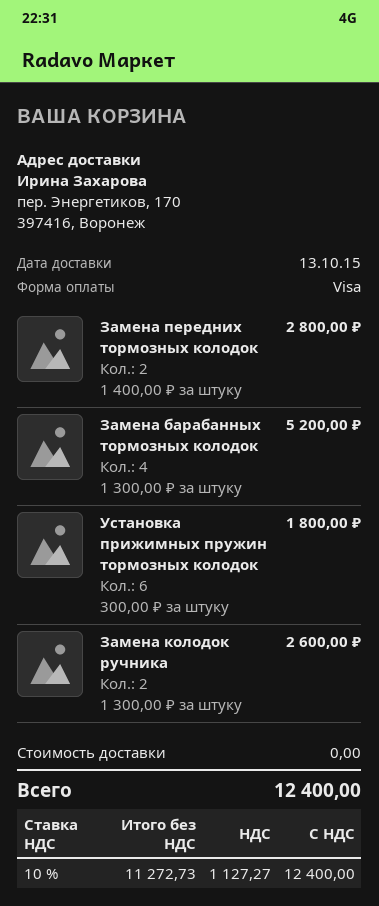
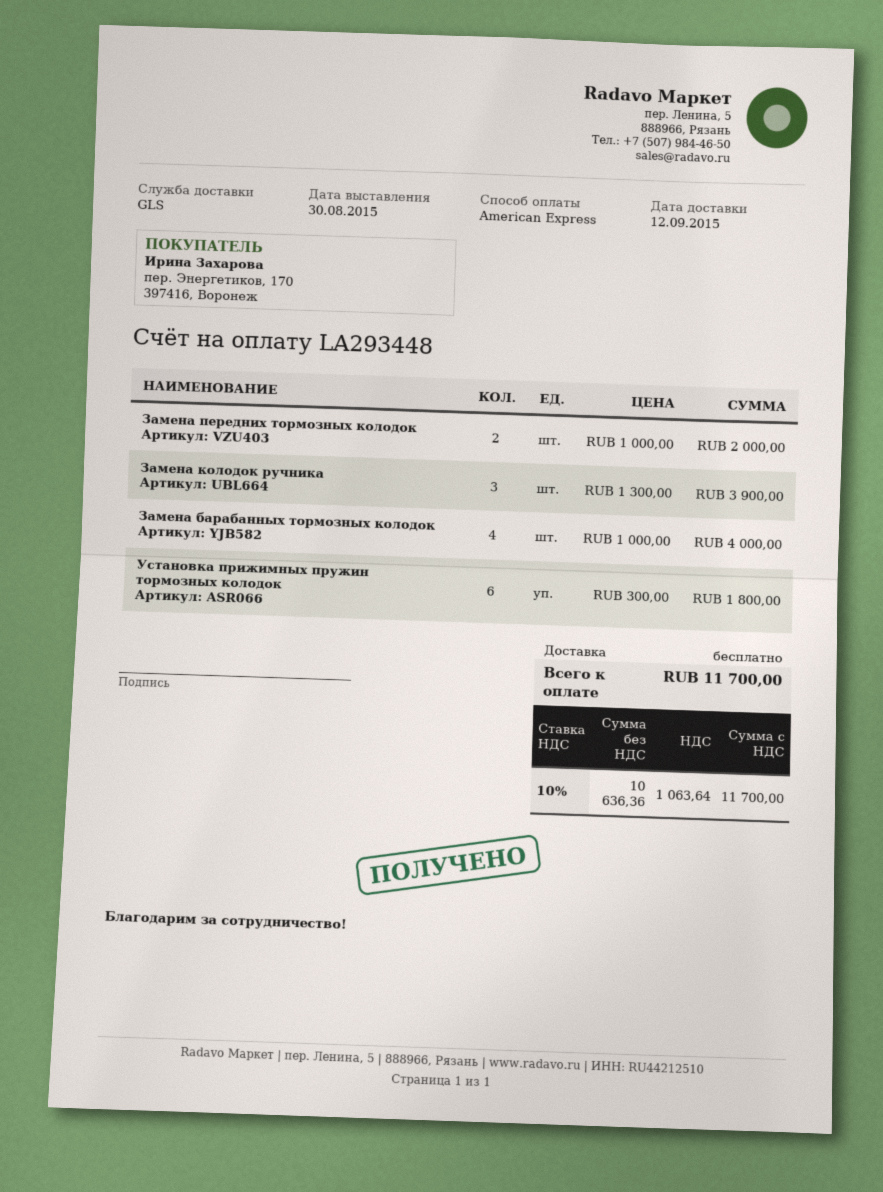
delivery date: 2015-10-13 -> 2015-09-12
payment method: Visa -> American Express
Замена передних тормозных колодок: 2 x 1400.00 = 2800.00 -> 2 x 1000.00 = 2000.00
Замена барабанных тормозных колодок: 4 x 1300.00 = 5200.00 -> 4 x 1000.00 = 4000.00
Замена колодок ручника: 2 x 1300.00 = 2600.00 -> 3 x 1300.00 = 3900.00
net: 11272.73 -> 10636.36
tax: 10% = 1127.27 -> 10% = 1063.64
total: 12400.00 -> 11700.00

